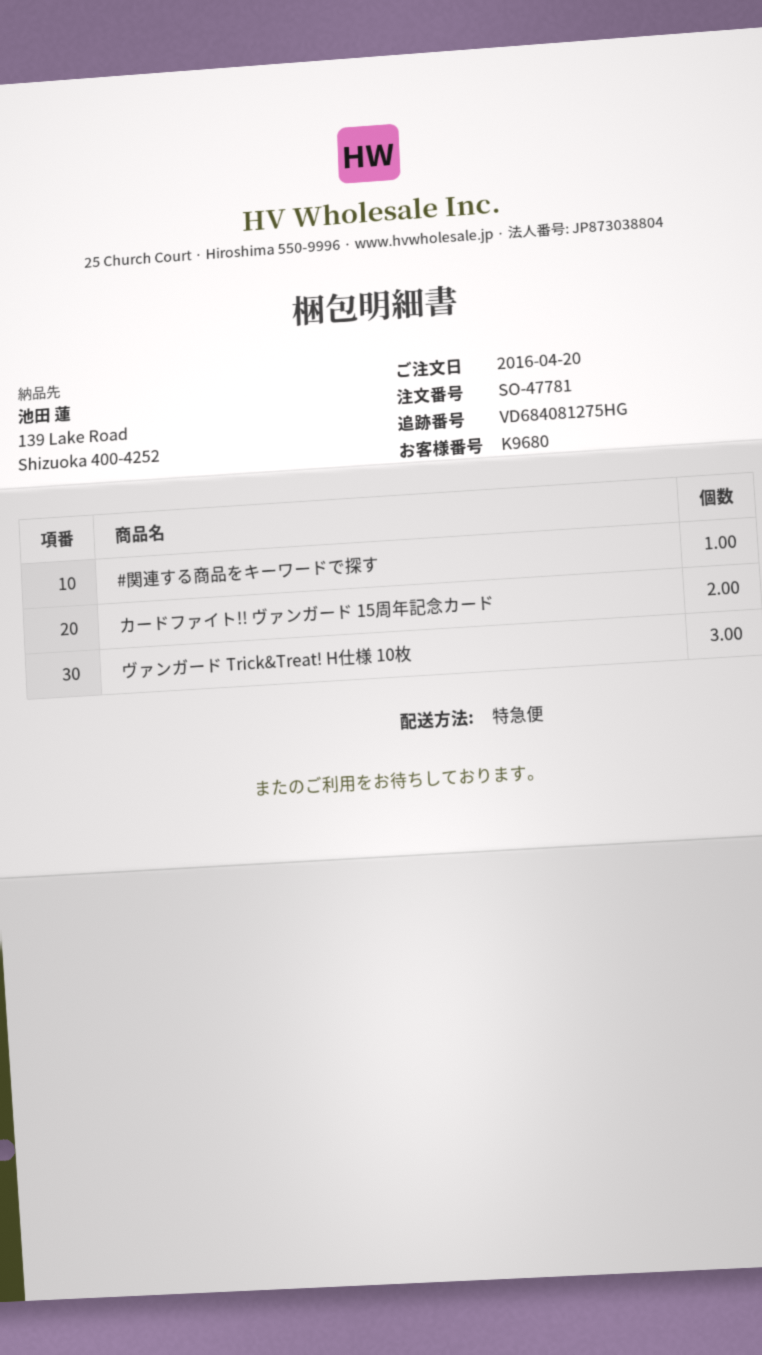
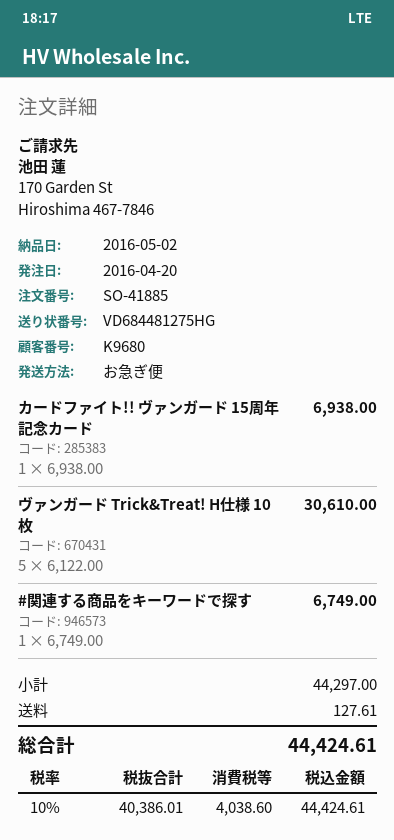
order number: SO-47781 -> SO-41885
tracking number: VD684081275HG -> VD684481275HG
カードファイト!! ヴァンガード 15周年記念カード: 2 -> 1
ヴァンガード Trick&Treat! H仕様 10枚: 3 -> 5

